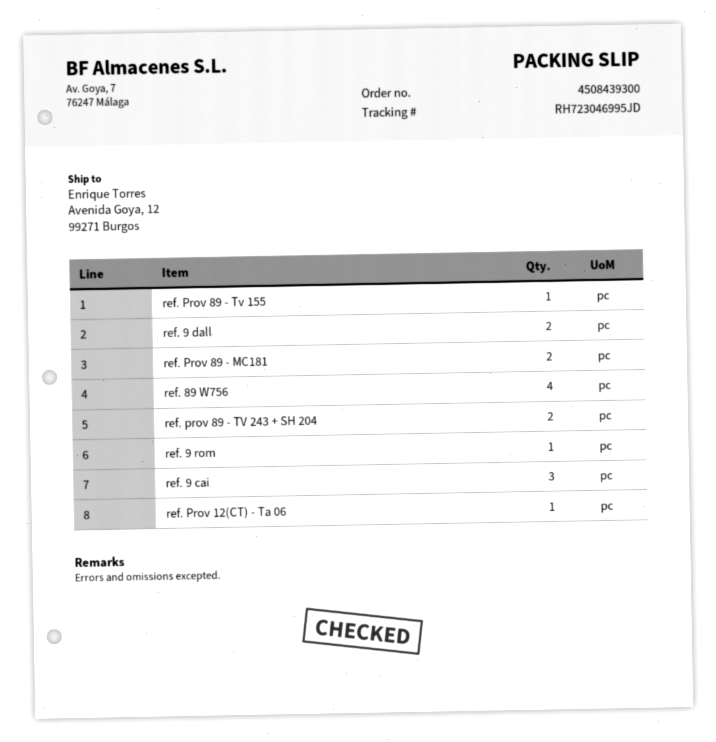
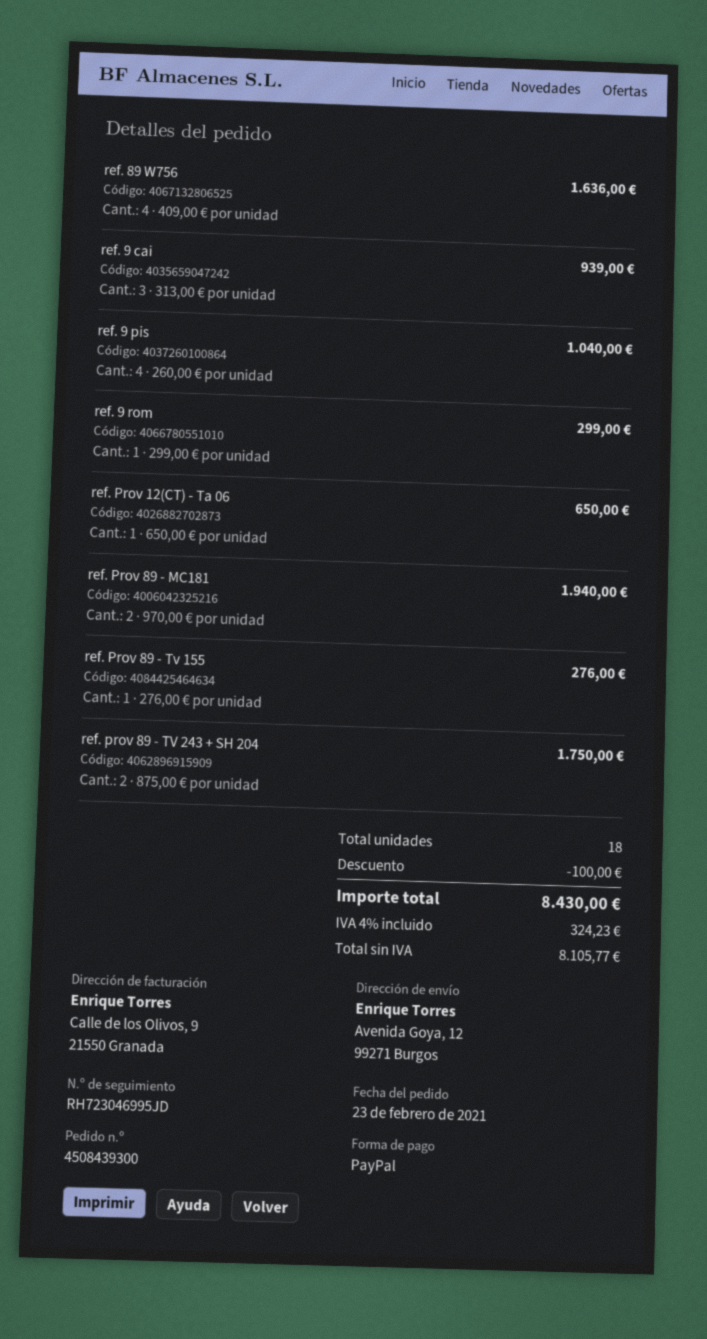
ref. 9 dall: 2 -> none
ref. 9 pis: none -> 4

